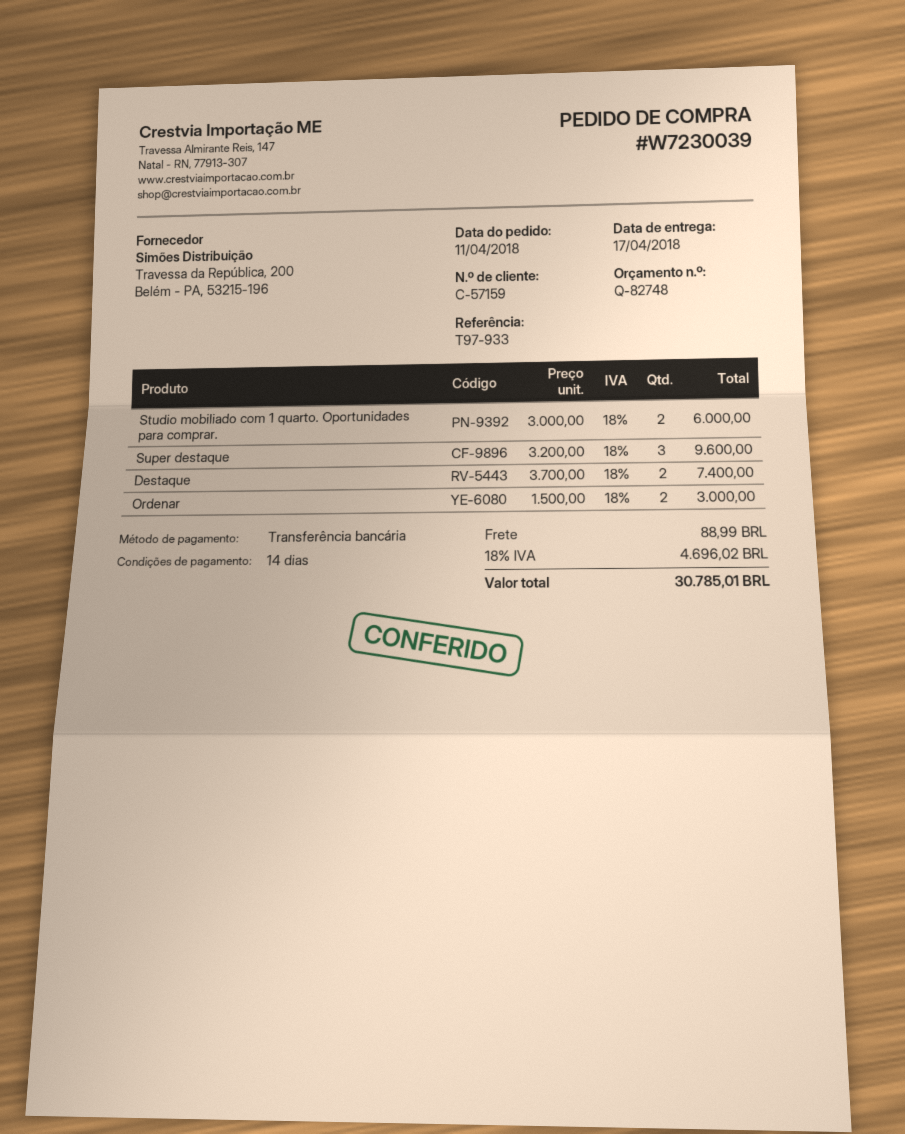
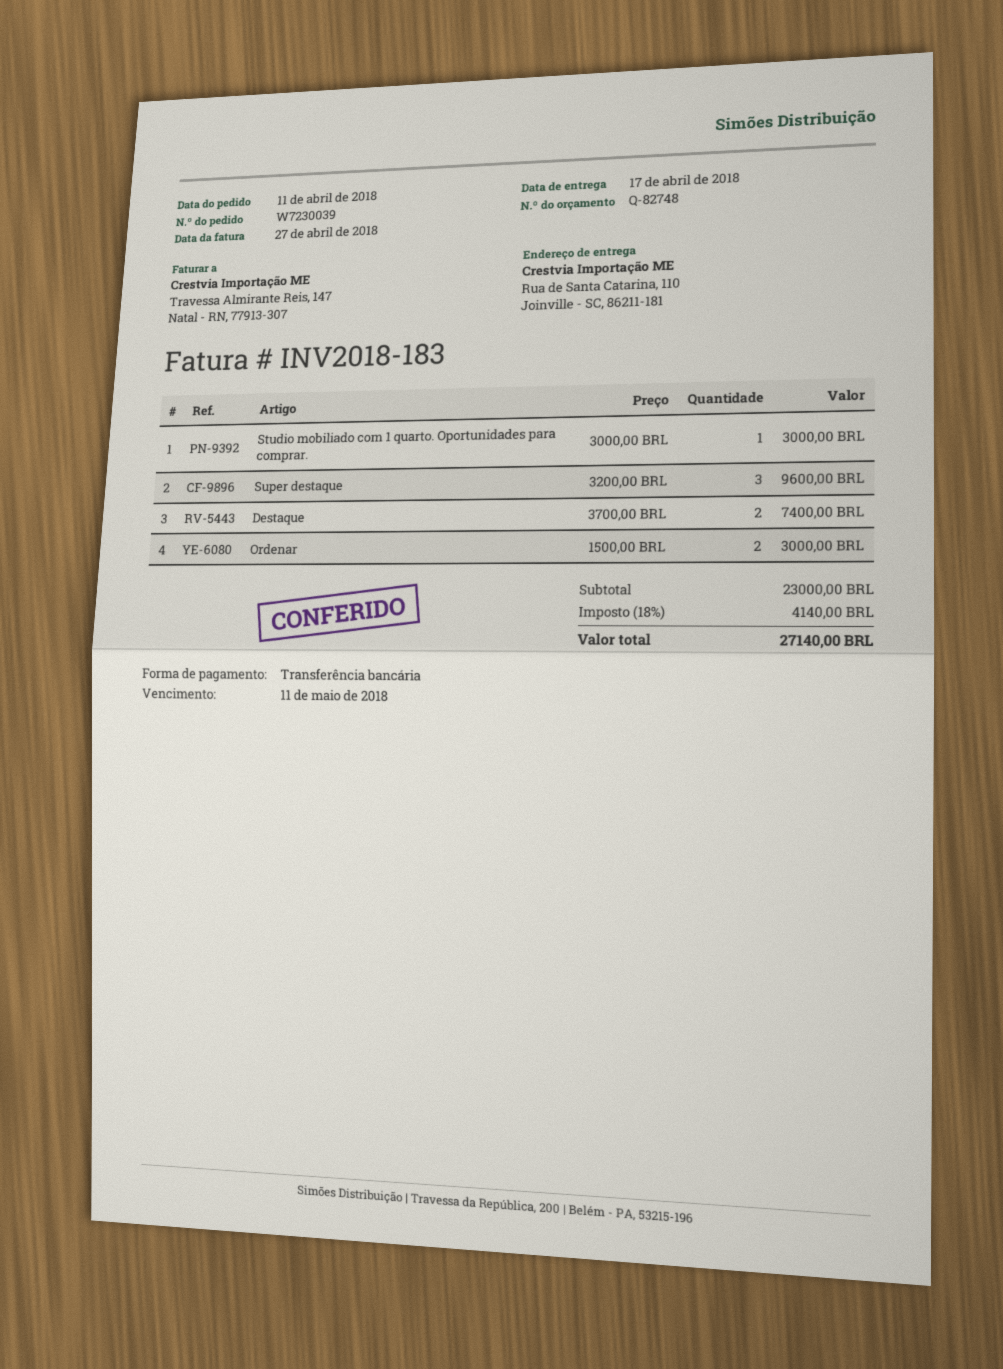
Studio mobiliado com 1 quarto. Oportunidades para comprar.: 2 x 3000.00 = 6000.00 -> 1 x 3000.00 = 3000.00
shipping: 88.99 -> none
tax: 18% = 4696.02 -> 18% = 4140.00
total: 30785.01 -> 27140.00

